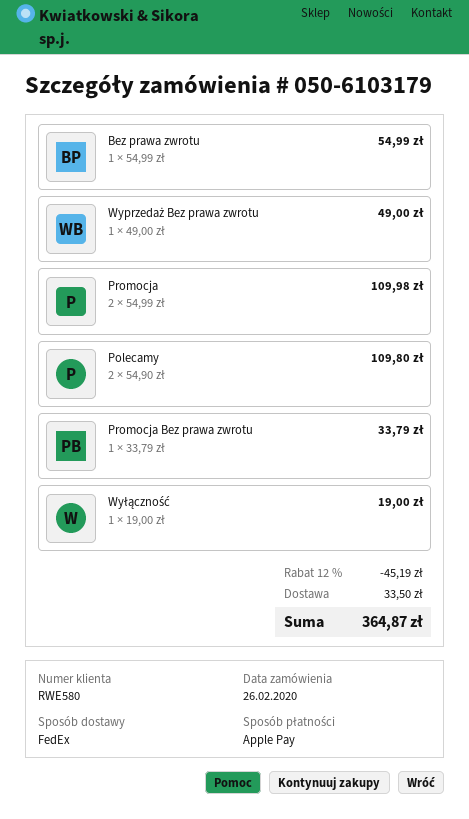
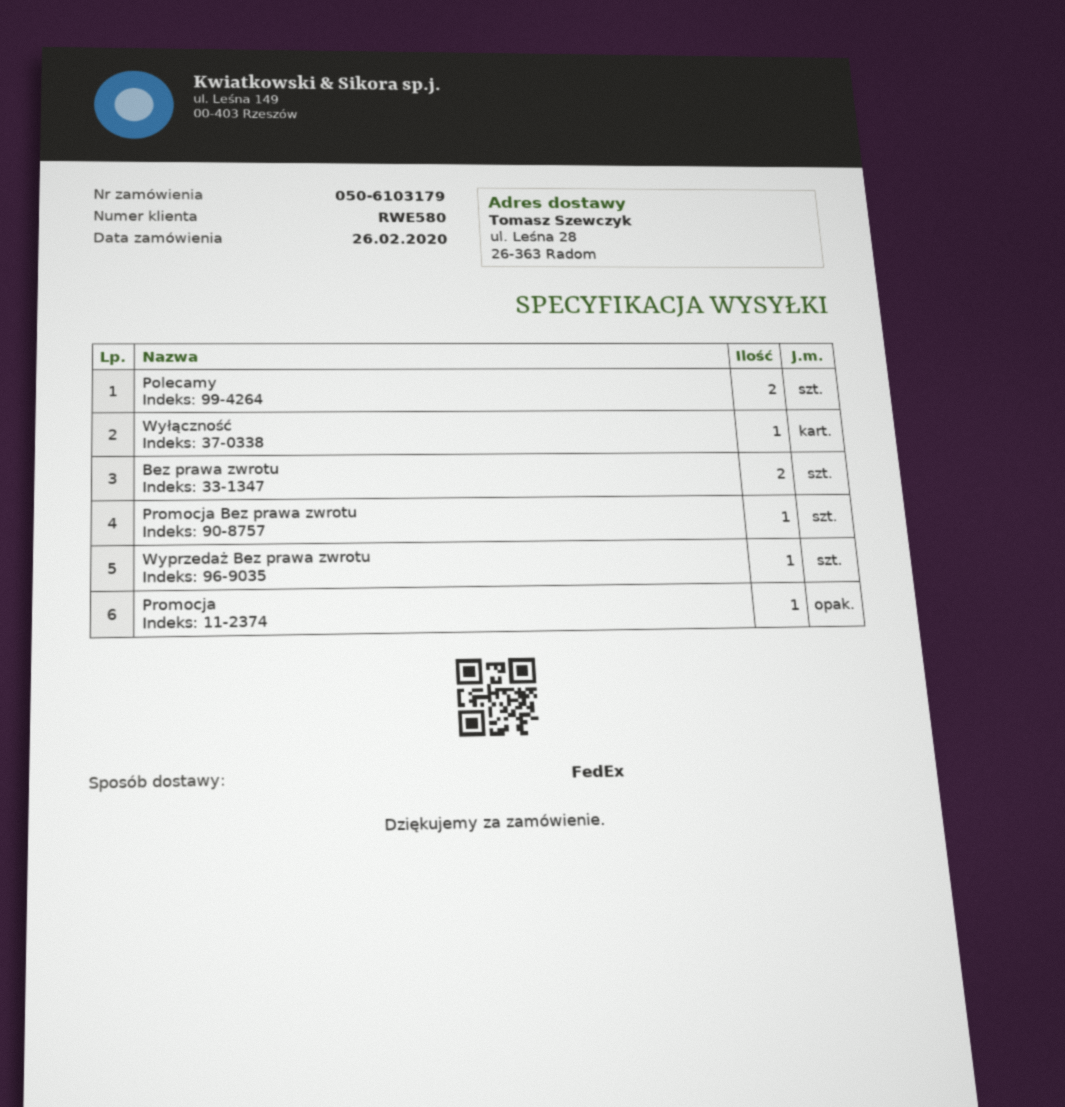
Bez prawa zwrotu: 1 -> 2
Promocja: 2 -> 1

